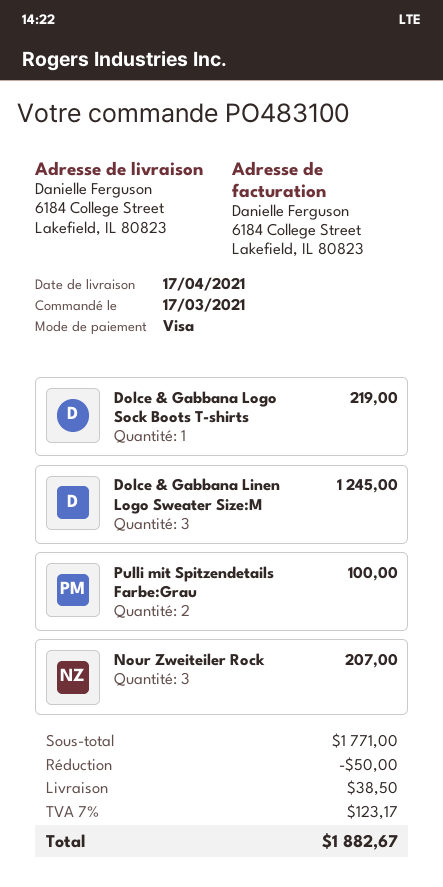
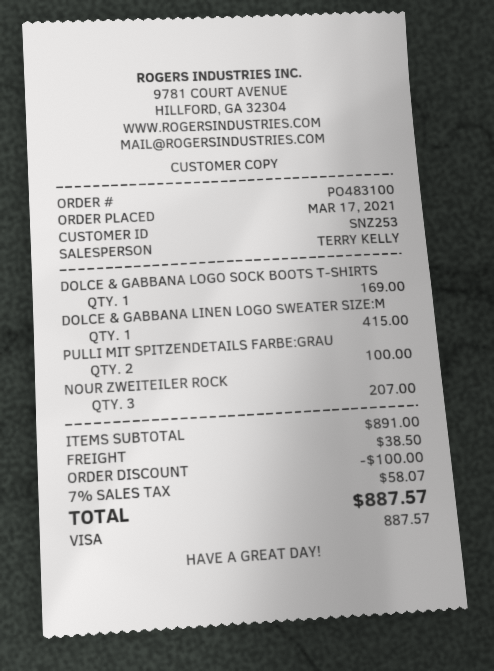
Dolce & Gabbana Logo Sock Boots T-shirts: 1 for 219.00 -> 1 for 169.00
Dolce & Gabbana Linen Logo Sweater Size:M: 3 for 1245.00 -> 1 for 415.00
subtotal: 1771.00 -> 891.00
discount: 50.00 -> 100.00
tax: 7% = 123.17 -> 7% = 58.07
total: 1882.67 -> 887.57

